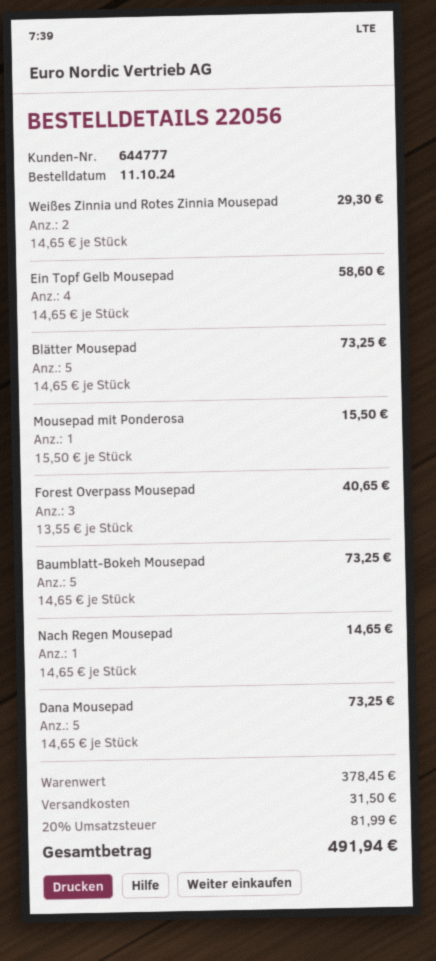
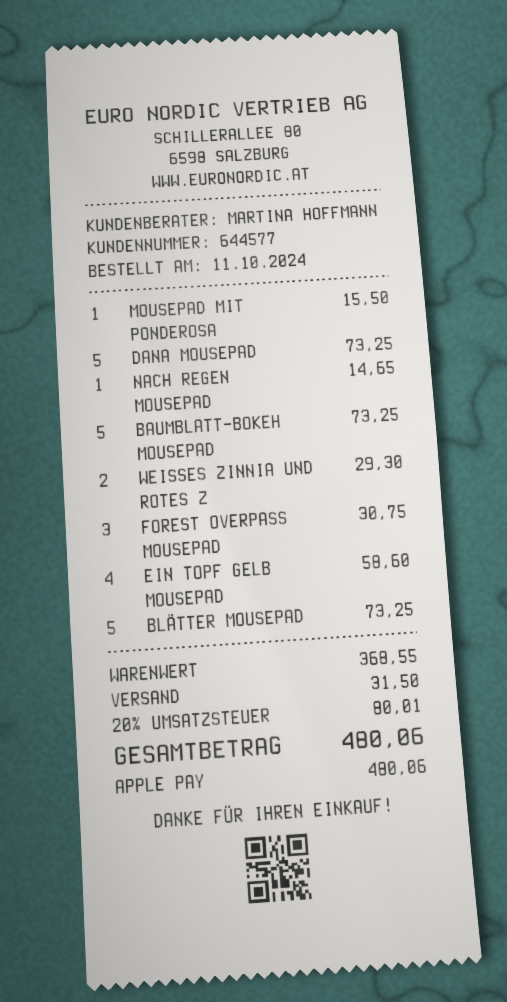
customer number: 644777 -> 644577
Forest Overpass Mousepad: 3 for 40.65 -> 3 for 30.75
subtotal: 378.45 -> 368.55
tax: 20% = 81.99 -> 20% = 80.01
total: 491.94 -> 480.06

